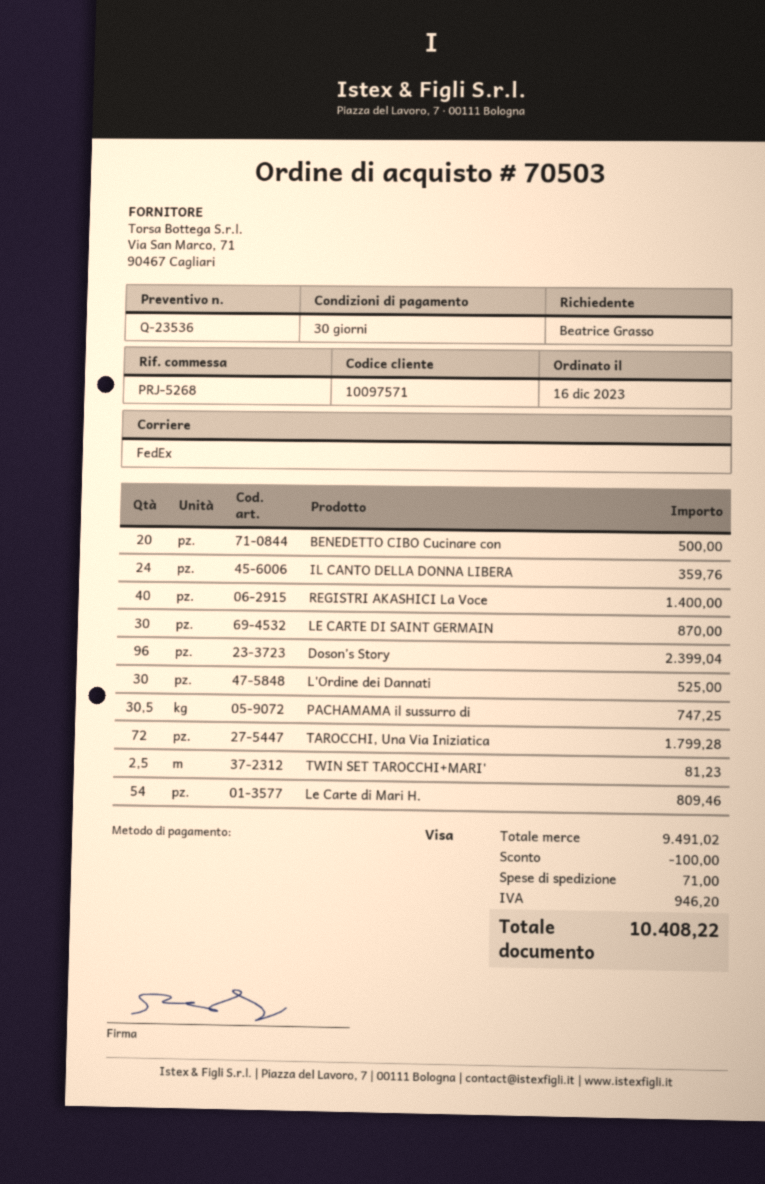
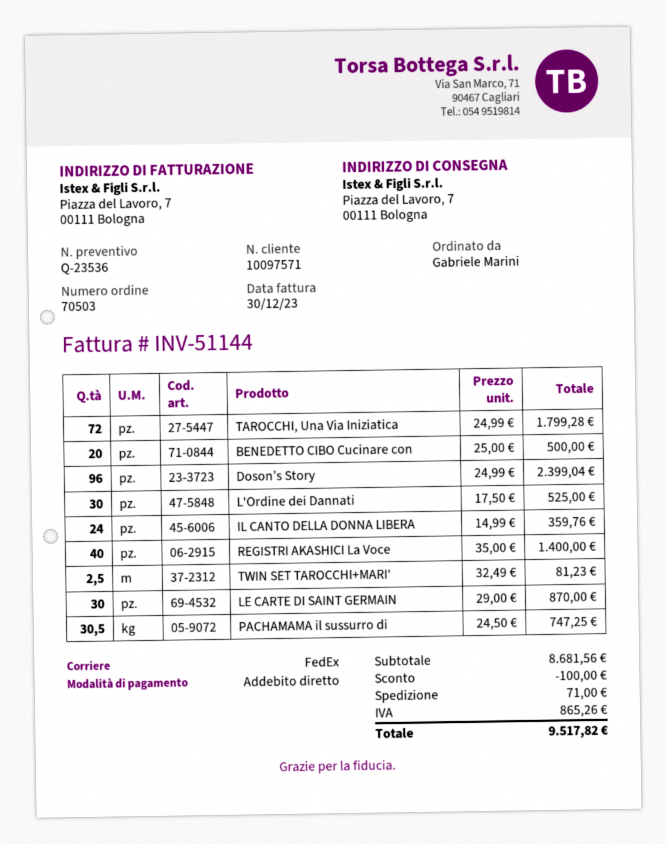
ordered by: Beatrice Grasso -> Gabriele Marini
payment method: Visa -> direct debit
Le Carte di Mari H.: 54 for 809.46 -> none
subtotal: 9491.02 -> 8681.56
tax: 946.20 -> 865.26
total: 10408.22 -> 9517.82

